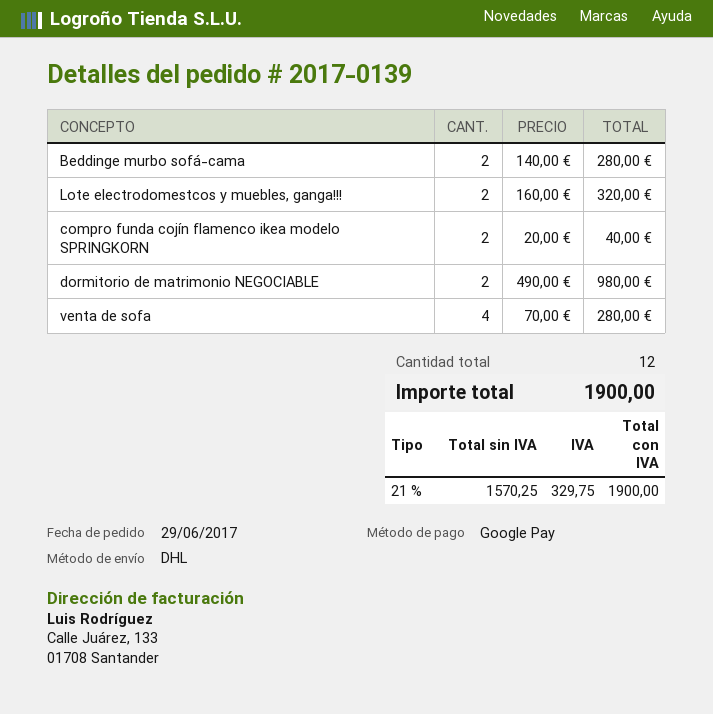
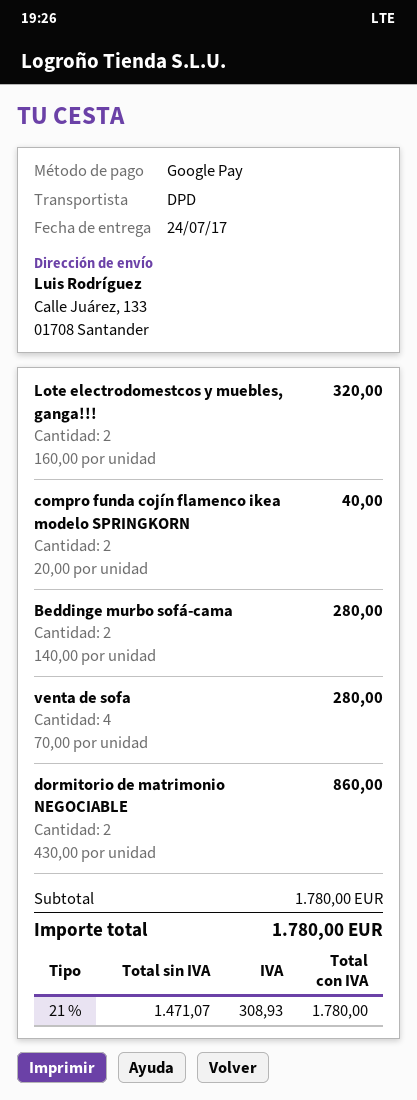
shipping method: DHL -> DPD
dormitorio de matrimonio NEGOCIABLE: 2 x 490.00 = 980.00 -> 2 x 430.00 = 860.00
net: 1570.25 -> 1471.07
tax: 21% = 329.75 -> 21% = 308.93
total: 1900.00 -> 1780.00

